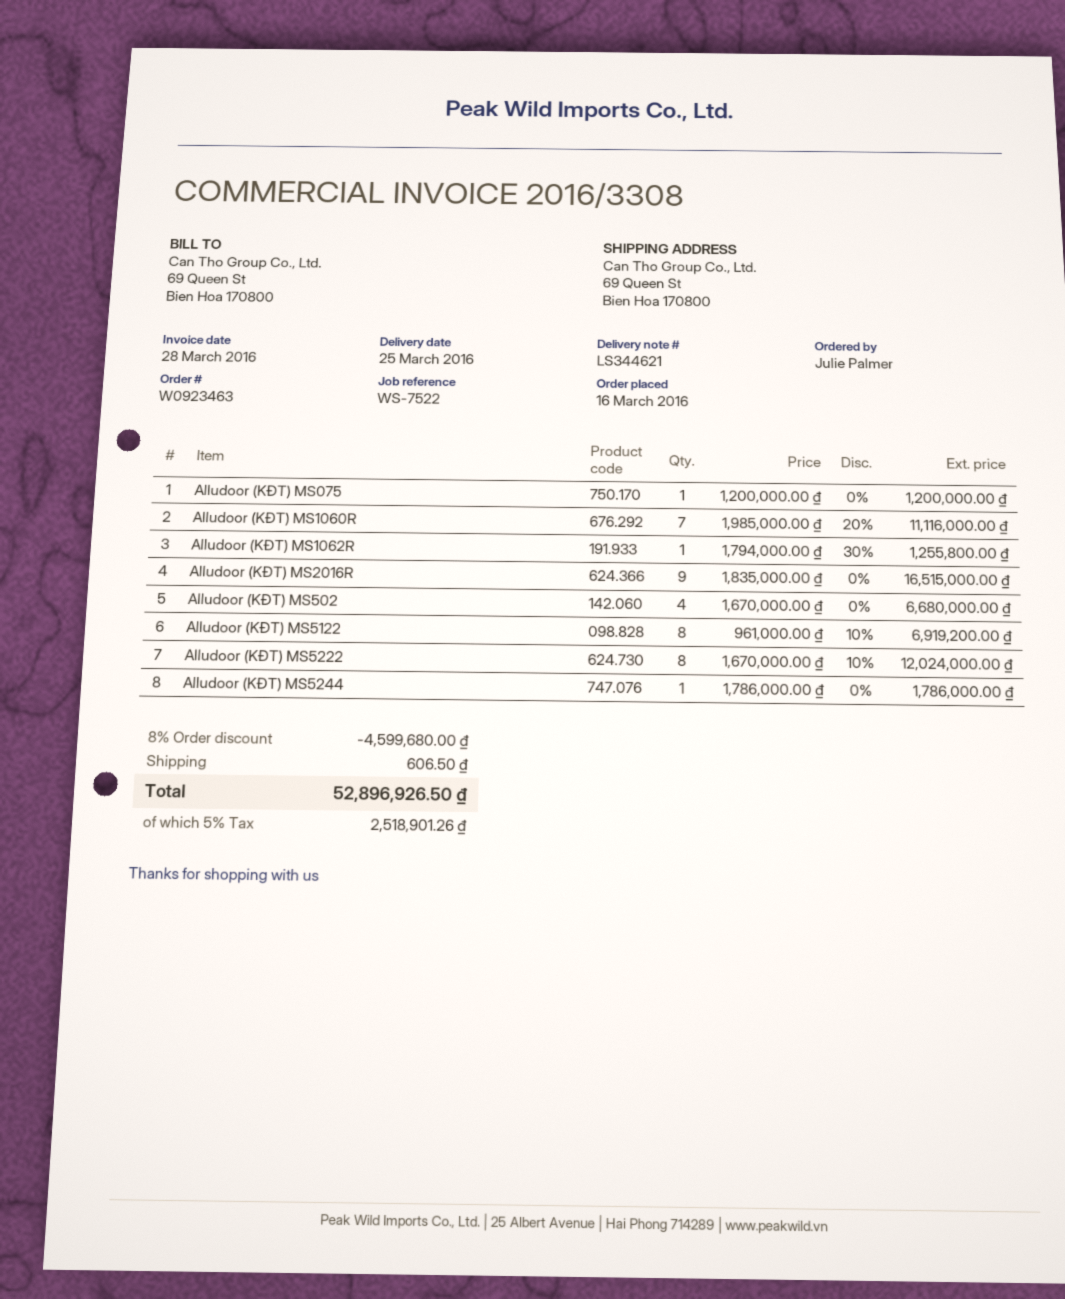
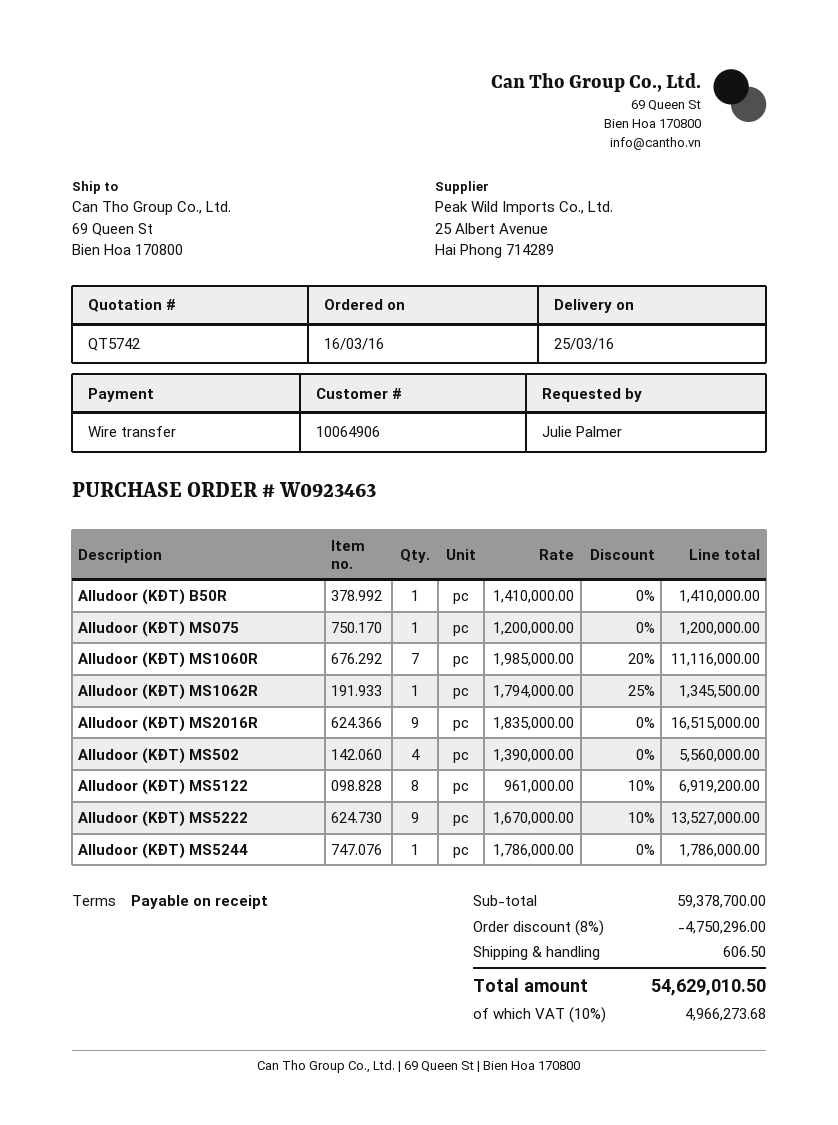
Alludoor (KĐT) MS1062R: 1 x 1794000.00 - 30% = 1255800.00 -> 1 x 1794000.00 - 25% = 1345500.00
Alludoor (KĐT) MS502: 4 x 1670000.00 = 6680000.00 -> 4 x 1390000.00 = 5560000.00
Alludoor (KĐT) MS5222: 8 x 1670000.00 - 10% = 12024000.00 -> 9 x 1670000.00 - 10% = 13527000.00
Alludoor (KĐT) B50R: none -> 1 x 1410000.00 = 1410000.00
discount: 8% = 4599680.00 -> 8% = 4750296.00
tax: 5% = 2518901.26 -> 10% = 4966273.68
total: 52896926.50 -> 54629010.50

